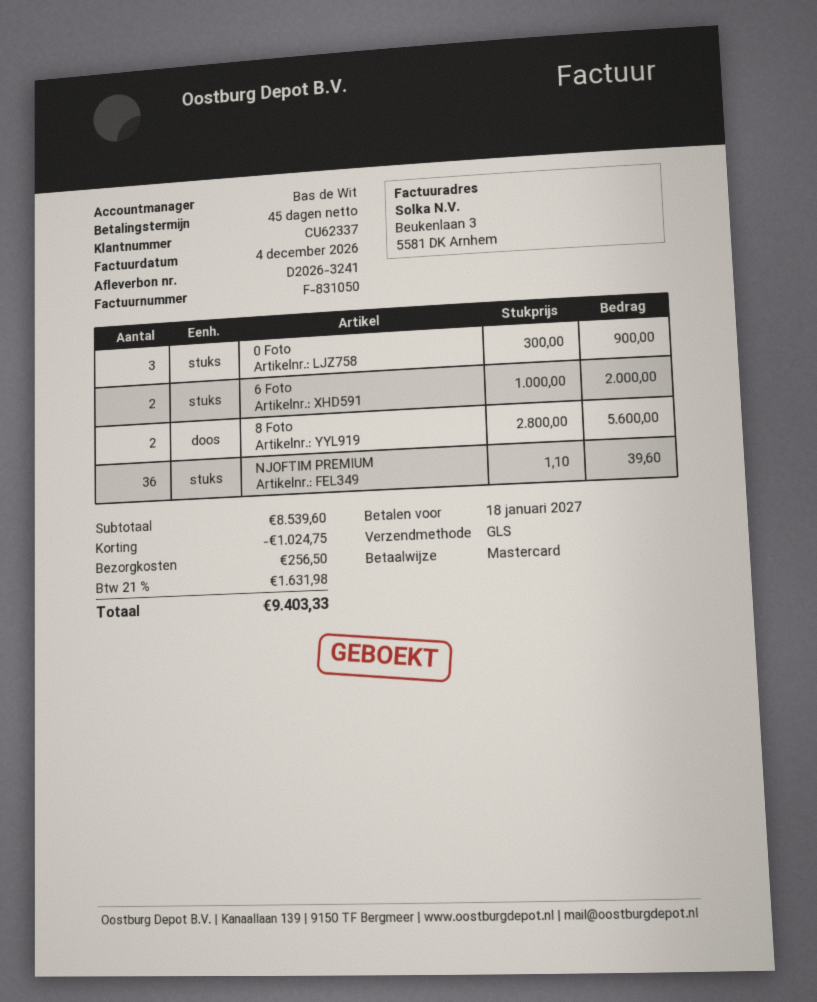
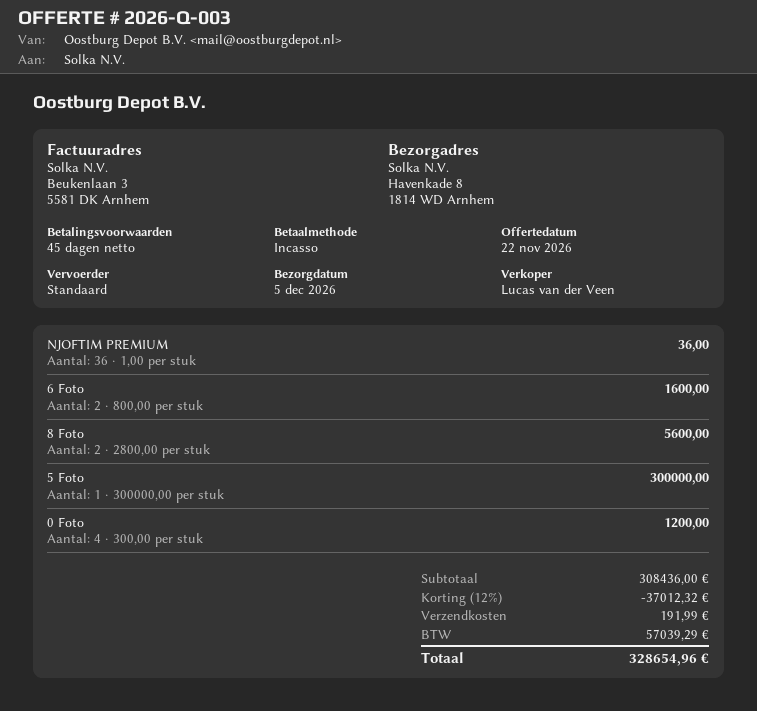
sales rep: Bas de Wit -> Lucas van der Veen
payment method: Mastercard -> direct debit
shipping method: GLS -> standard
0 Foto: 3 x 300.00 = 900.00 -> 4 x 300.00 = 1200.00
6 Foto: 2 x 1000.00 = 2000.00 -> 2 x 800.00 = 1600.00
NJOFTIM PREMIUM: 36 x 1.10 = 39.60 -> 36 x 1.00 = 36.00
5 Foto: none -> 1 x 300000.00 = 300000.00
subtotal: 8539.60 -> 308436.00
discount: 1024.75 -> 37012.32
shipping: 256.50 -> 191.99
tax: 1631.98 -> 57039.29
total: 9403.33 -> 328654.96

